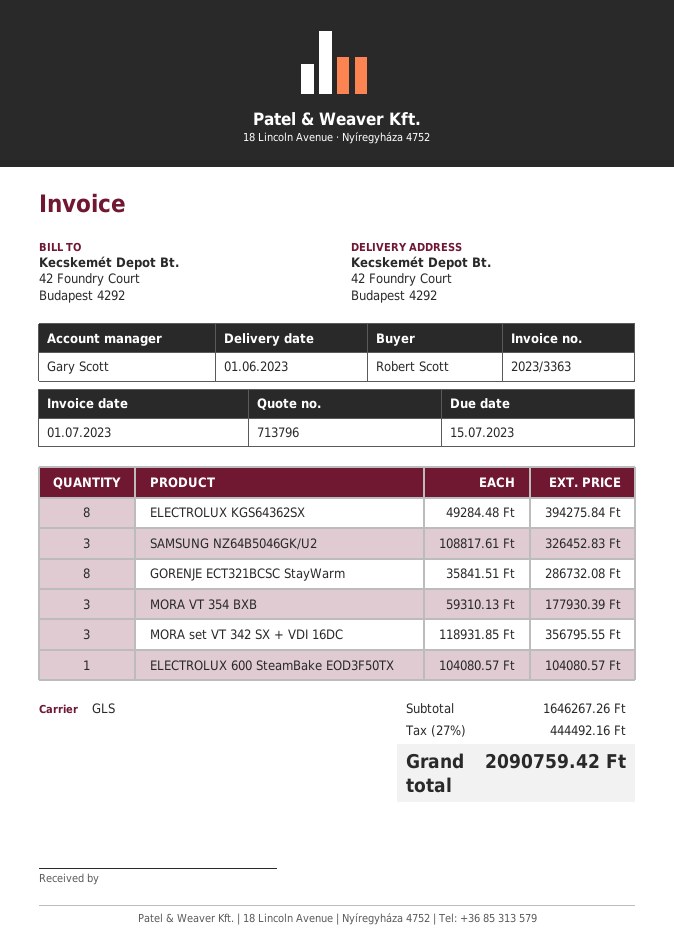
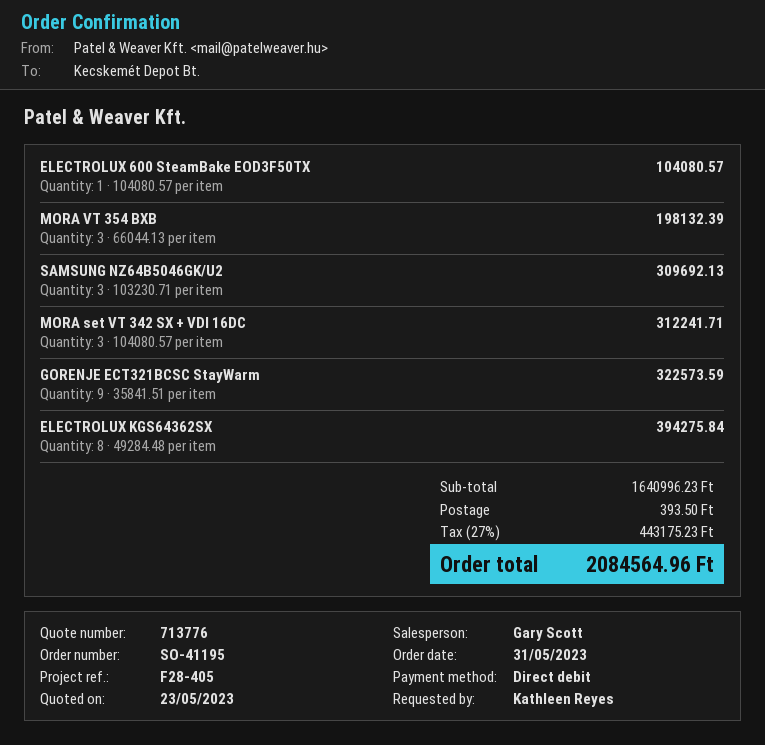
quote number: 713796 -> 713776
ordered by: Robert Scott -> Kathleen Reyes
SAMSUNG NZ64B5046GK/U2: 3 x 108817.61 = 326452.83 -> 3 x 103230.71 = 309692.13
GORENJE ECT321BCSC StayWarm: 8 x 35841.51 = 286732.08 -> 9 x 35841.51 = 322573.59
MORA VT 354 BXB: 3 x 59310.13 = 177930.39 -> 3 x 66044.13 = 198132.39
MORA set VT 342 SX + VDI 16DC: 3 x 118931.85 = 356795.55 -> 3 x 104080.57 = 312241.71
subtotal: 1646267.26 -> 1640996.23
shipping: none -> 393.50
tax: 27% = 444492.16 -> 27% = 443175.23
total: 2090759.42 -> 2084564.96

